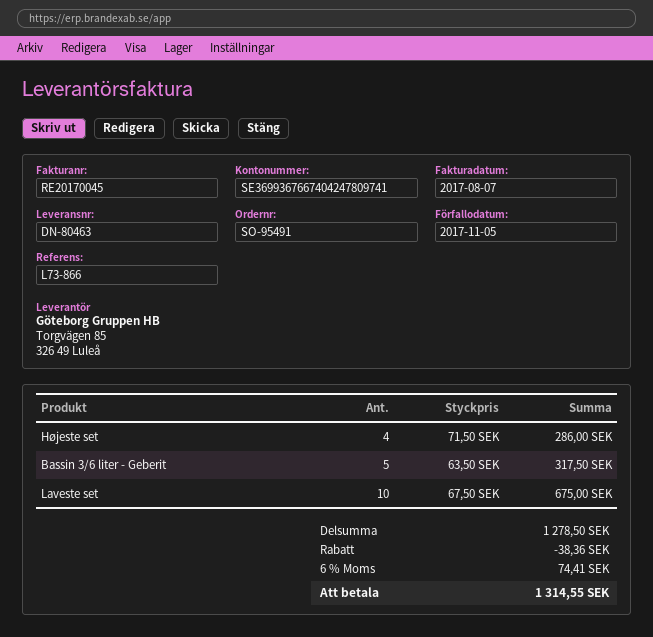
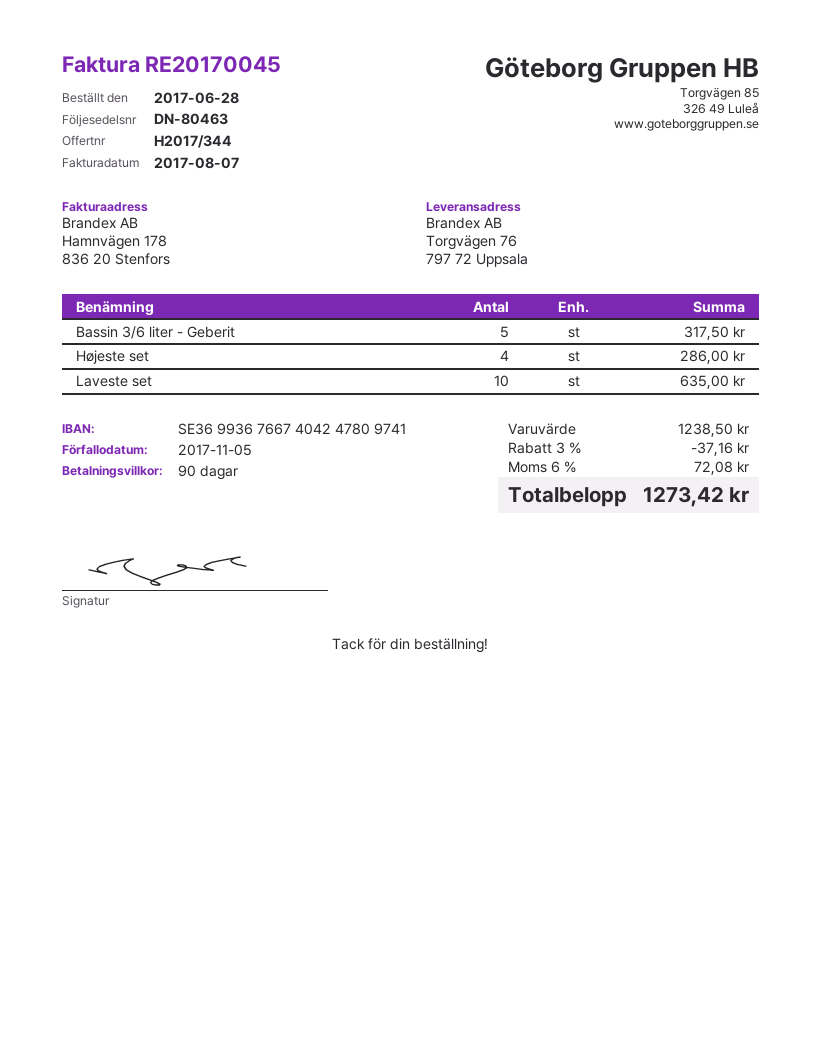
Laveste set: 10 for 675.00 -> 10 for 635.00
subtotal: 1278.50 -> 1238.50
discount: 38.36 -> 37.16
tax: 6% = 74.41 -> 6% = 72.08
total: 1314.55 -> 1273.42

